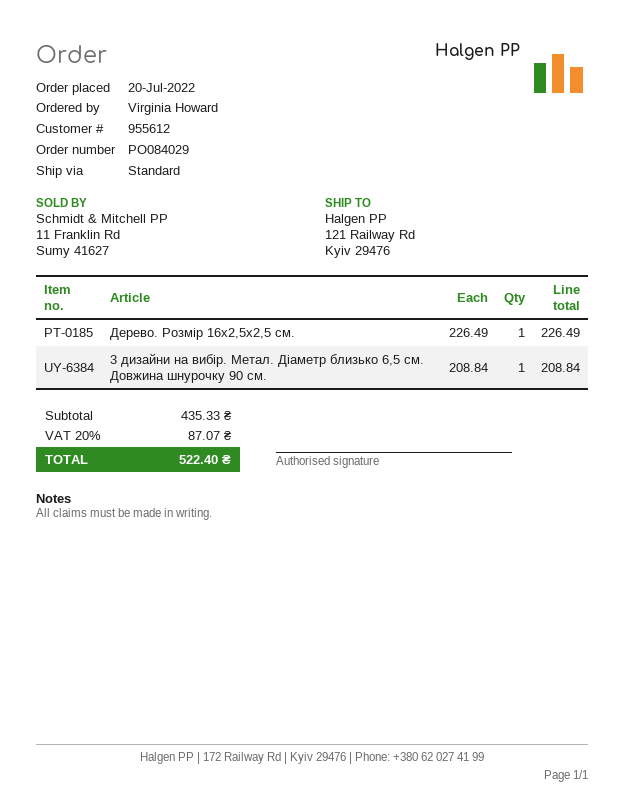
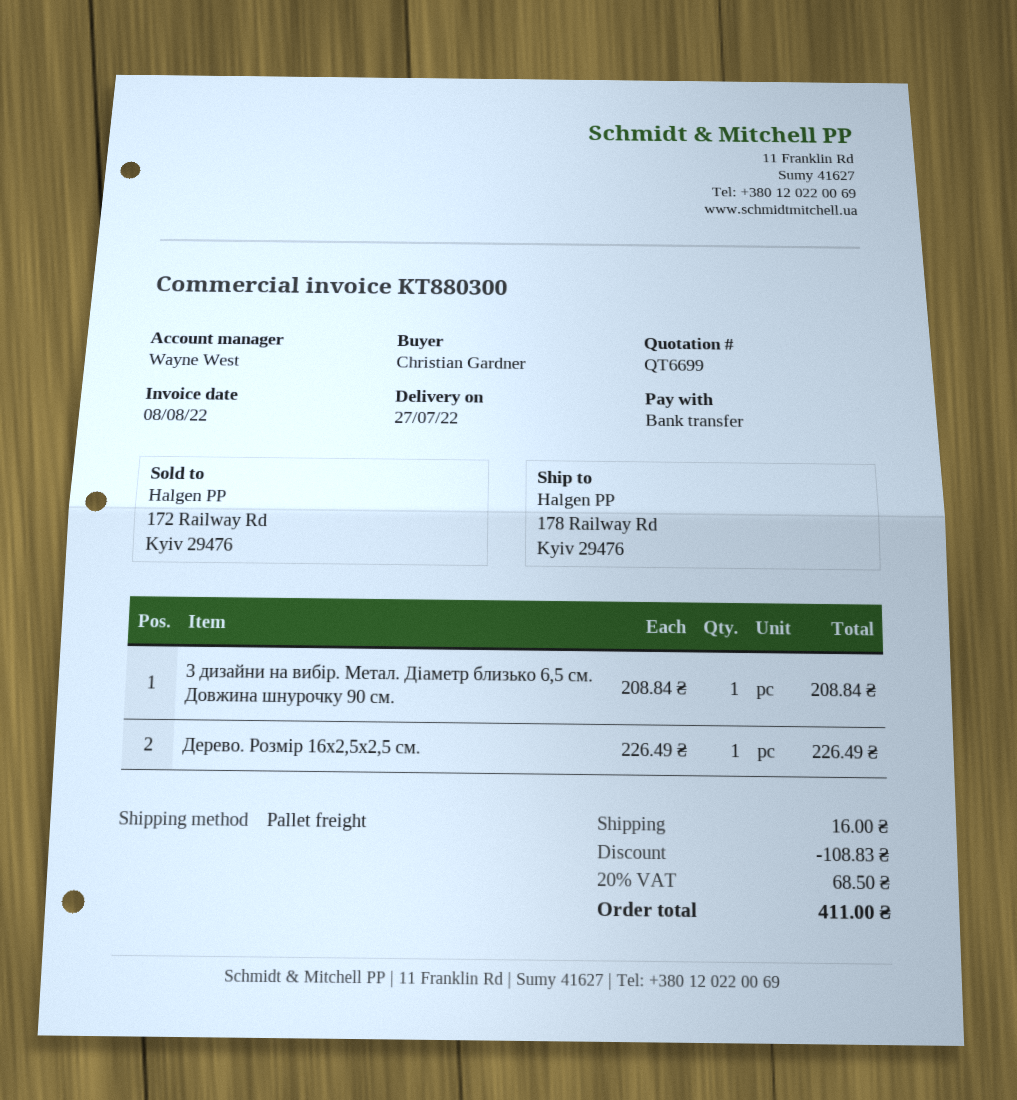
ordered by: Virginia Howard -> Christian Gardner
shipping method: standard -> pallet freight
ship to: 121 Railway Rd, Kyiv 29476 -> 178 Railway Rd, Kyiv 29476
discount: none -> 108.83
shipping: none -> 16.00
tax: 20% = 87.07 -> 20% = 68.50
total: 522.40 -> 411.00

